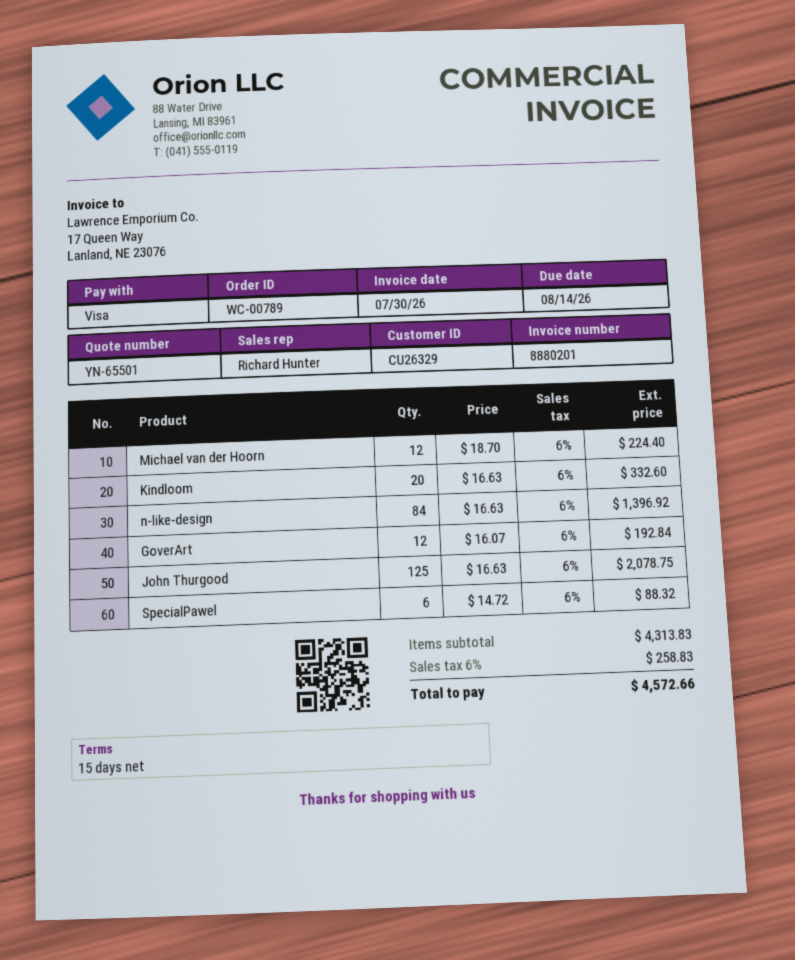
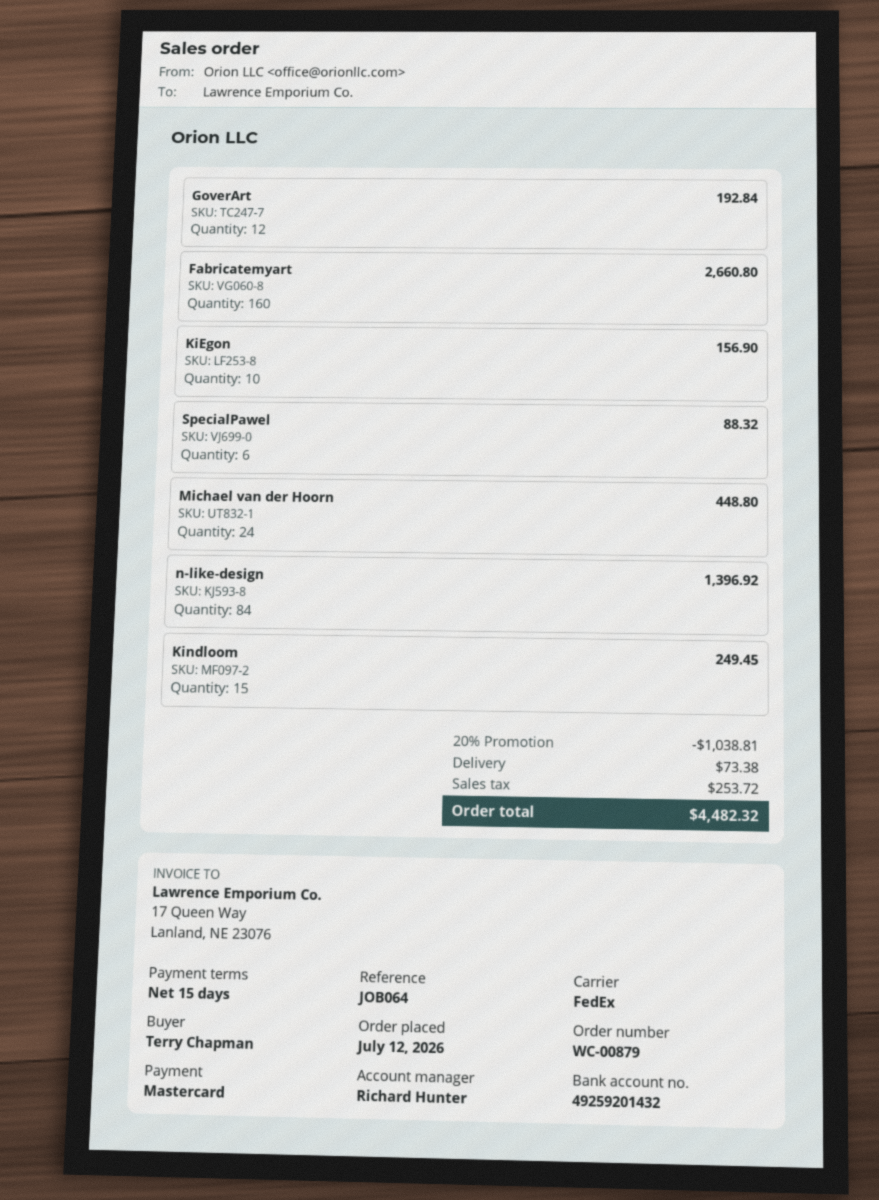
order number: WC-00789 -> WC-00879
payment method: Visa -> Mastercard
Michael van der Hoorn: 12 for 224.40 -> 24 for 448.80
Kindloom: 20 for 332.60 -> 15 for 249.45
John Thurgood: 125 for 2078.75 -> none
Fabricatemyart: none -> 160 for 2660.80
KiEgon: none -> 10 for 156.90
discount: none -> 20% = 1038.81
shipping: none -> 73.38
tax: 258.83 -> 253.72
total: 4572.66 -> 4482.32

